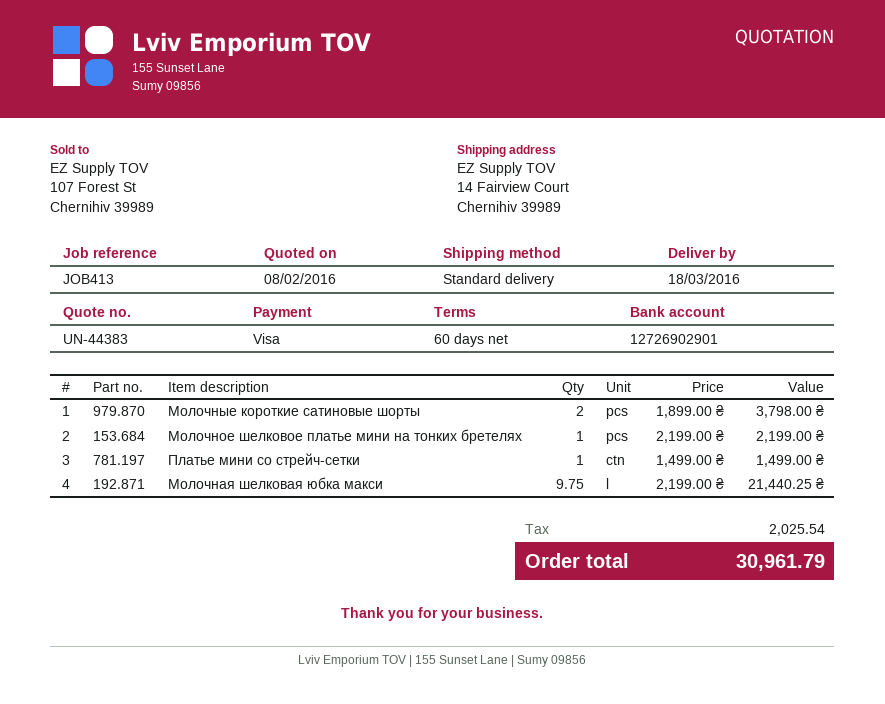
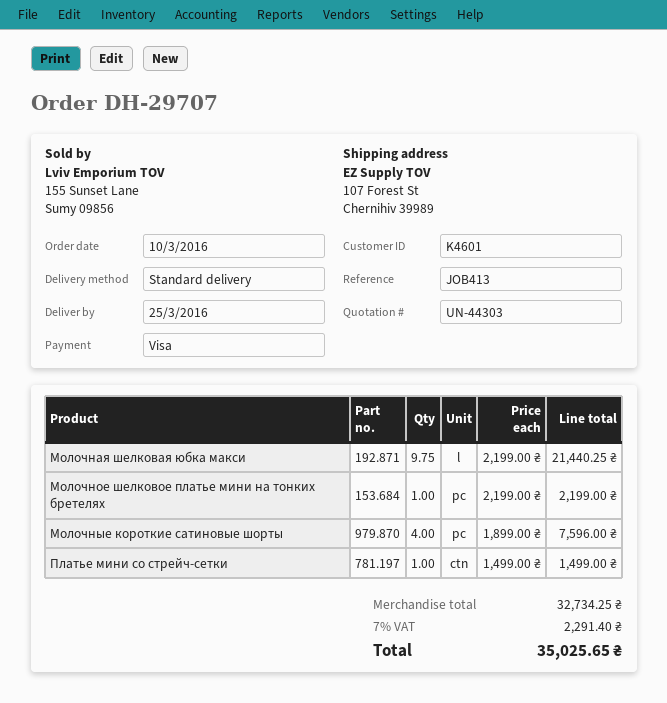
quote number: UN-44383 -> UN-44303
delivery date: 2016-03-18 -> 2016-03-25
ship to: 14 Fairview Court, Chernihiv 39989 -> 107 Forest St, Chernihiv 39989
Молочные короткие сатиновые шорты: 2 x 1899.00 = 3798.00 -> 4 x 1899.00 = 7596.00
tax: 2025.54 -> 2291.40
total: 30961.79 -> 35025.65

